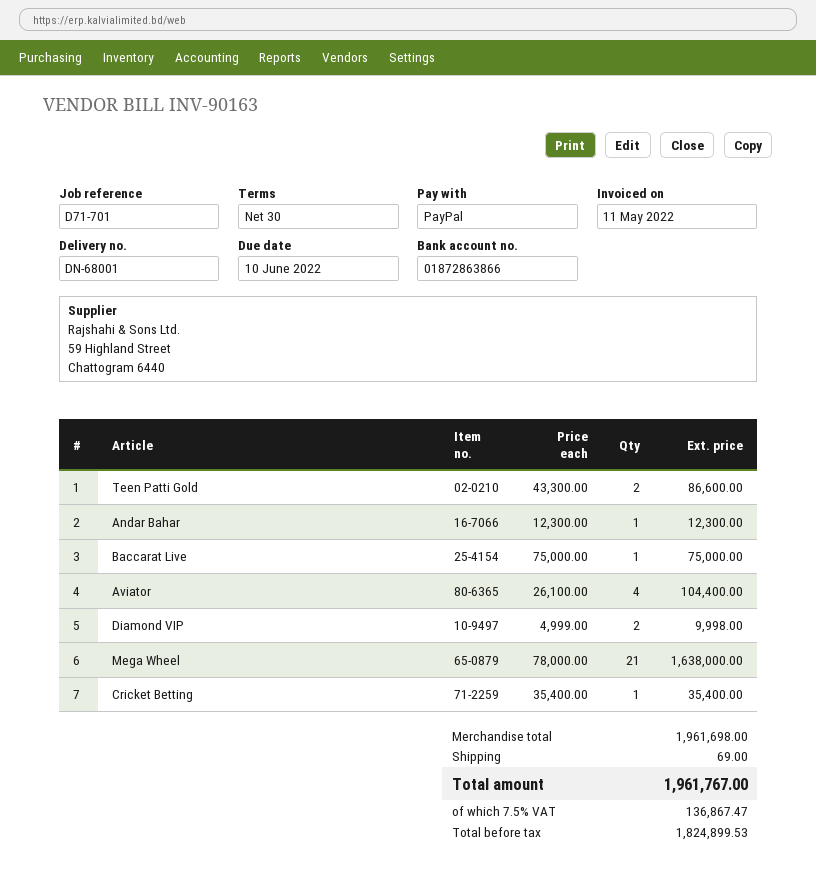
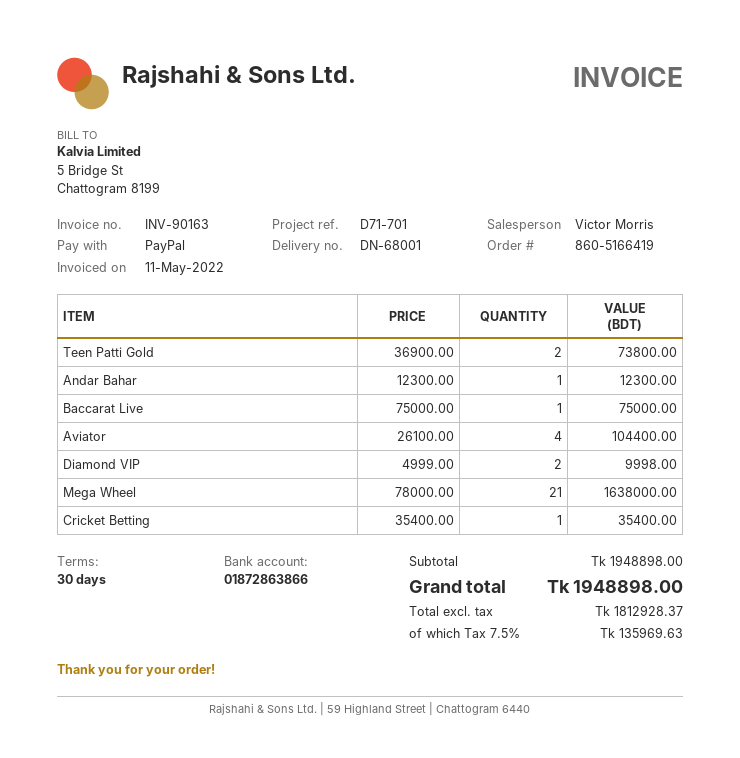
Teen Patti Gold: 2 x 43300.00 = 86600.00 -> 2 x 36900.00 = 73800.00
subtotal: 1961698.00 -> 1948898.00
shipping: 69.00 -> none
net: 1824899.53 -> 1812928.37
tax: 7.5% = 136867.47 -> 7.5% = 135969.63
total: 1961767.00 -> 1948898.00

